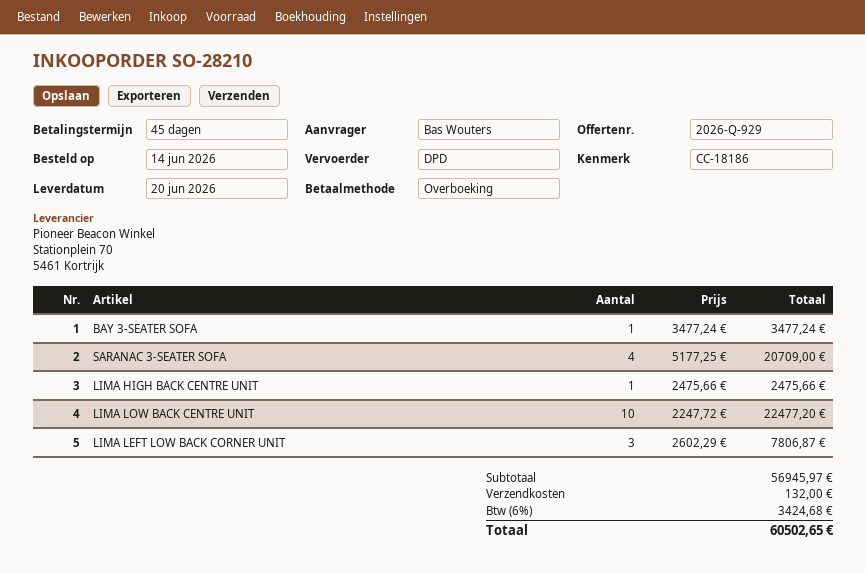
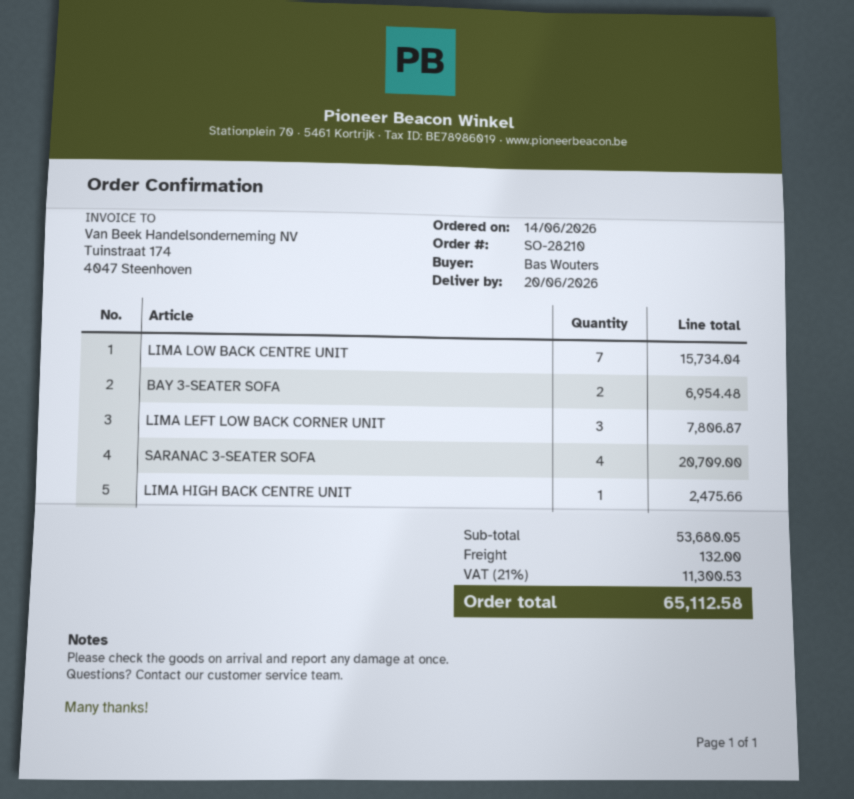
BAY 3-SEATER SOFA: 1 for 3477.24 -> 2 for 6954.48
LIMA LOW BACK CENTRE UNIT: 10 for 22477.20 -> 7 for 15734.04
subtotal: 56945.97 -> 53680.05
tax: 6% = 3424.68 -> 21% = 11300.53
total: 60502.65 -> 65112.58

